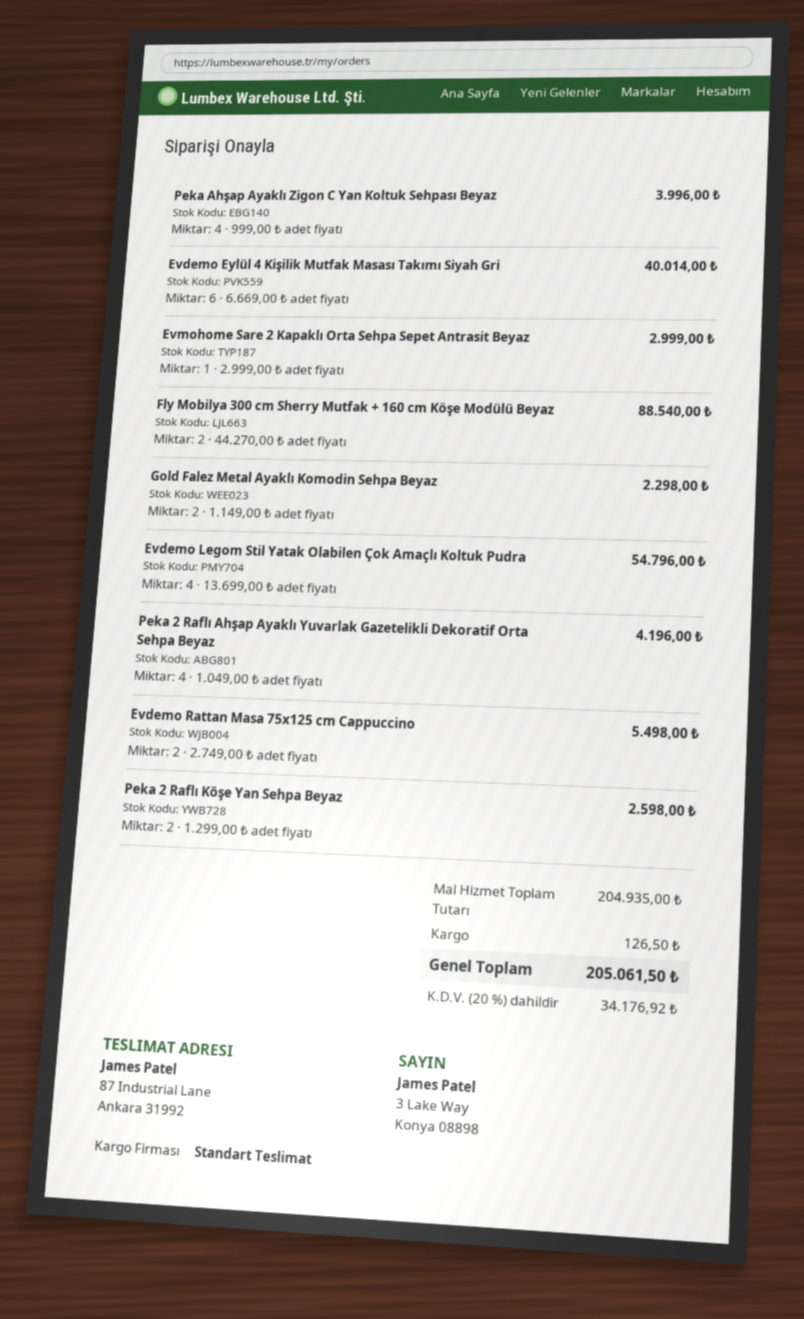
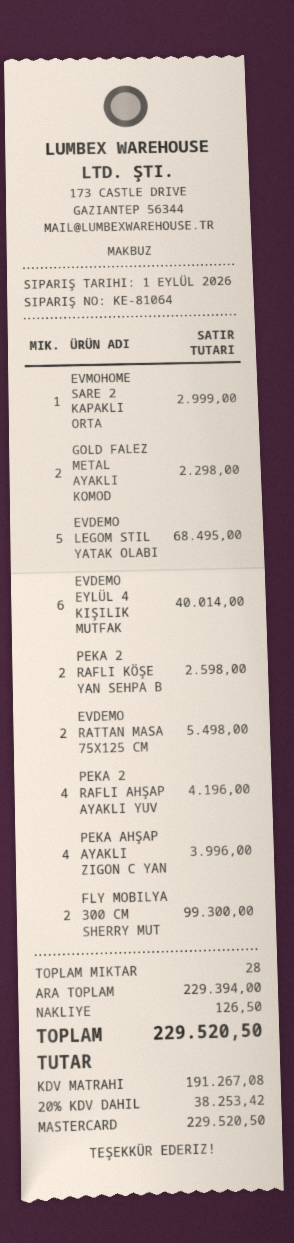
Fly Mobilya 300 cm Sherry Mutfak + 160 cm Köşe Modülü Beyaz: 2 for 88540.00 -> 2 for 99300.00
Evdemo Legom Stil Yatak Olabilen Çok Amaçlı Koltuk Pudra: 4 for 54796.00 -> 5 for 68495.00
subtotal: 204935.00 -> 229394.00
tax: 20% = 34176.92 -> 20% = 38253.42
total: 205061.50 -> 229520.50

